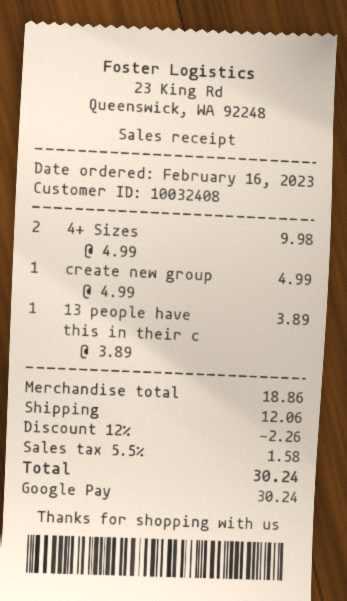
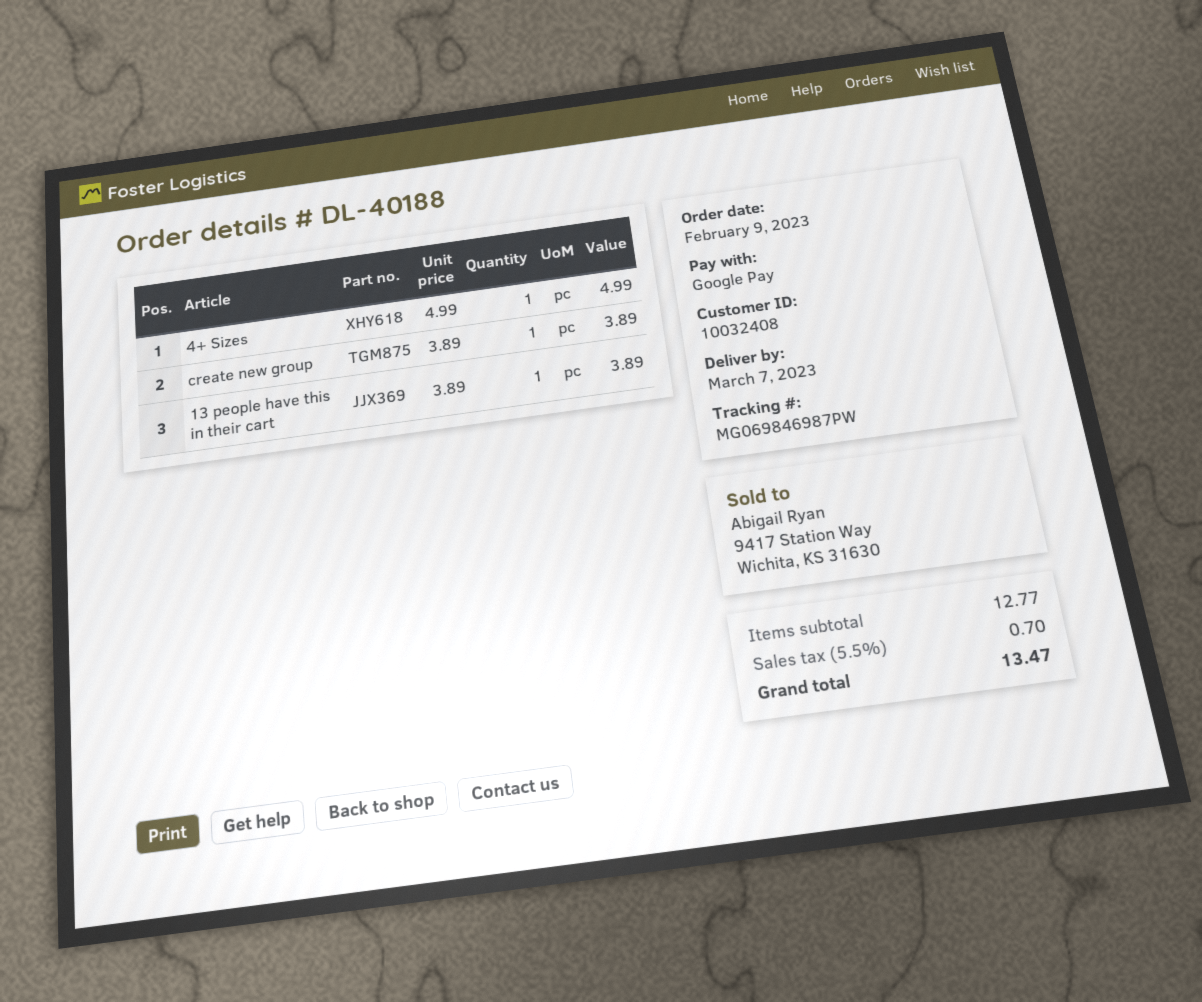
order date: 2023-02-16 -> 2023-02-09
4+ Sizes: 2 x 4.99 = 9.98 -> 1 x 4.99 = 4.99
create new group: 1 x 4.99 = 4.99 -> 1 x 3.89 = 3.89
subtotal: 18.86 -> 12.77
discount: 12% = 2.26 -> none
shipping: 12.06 -> none
tax: 5.5% = 1.58 -> 5.5% = 0.70
total: 30.24 -> 13.47

